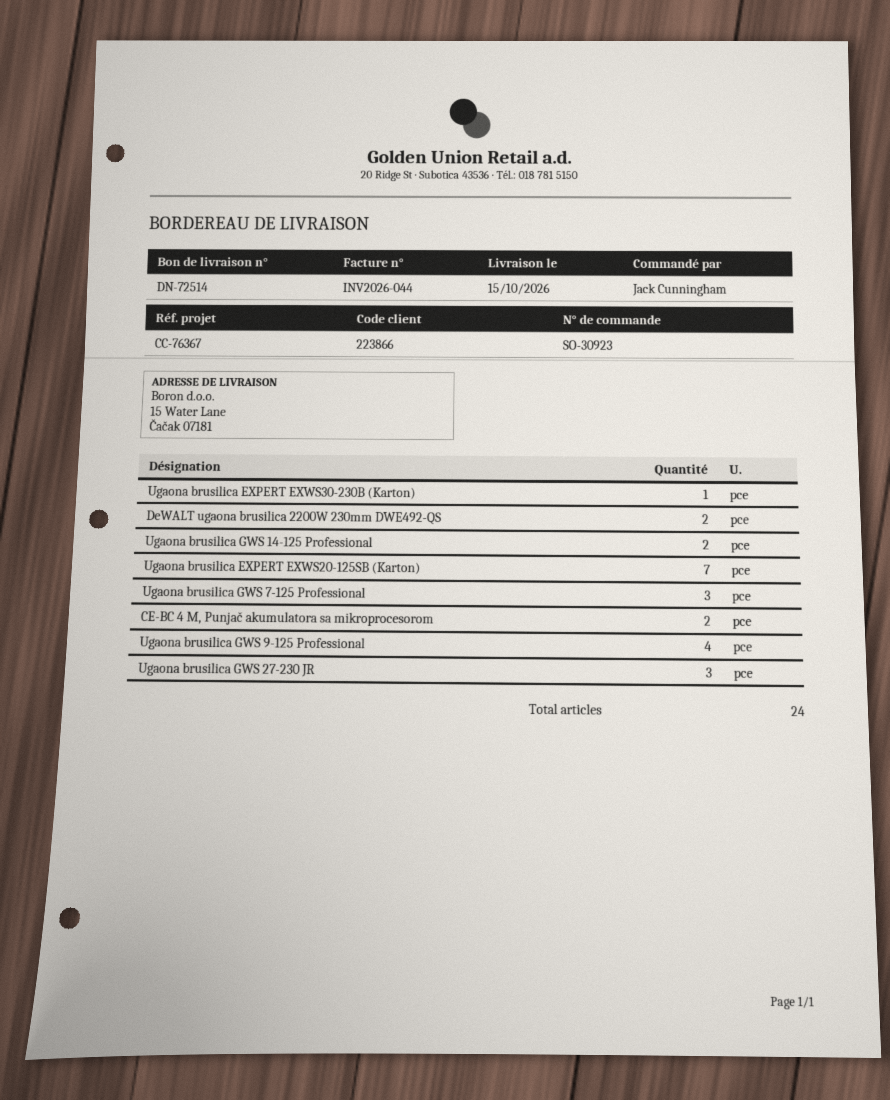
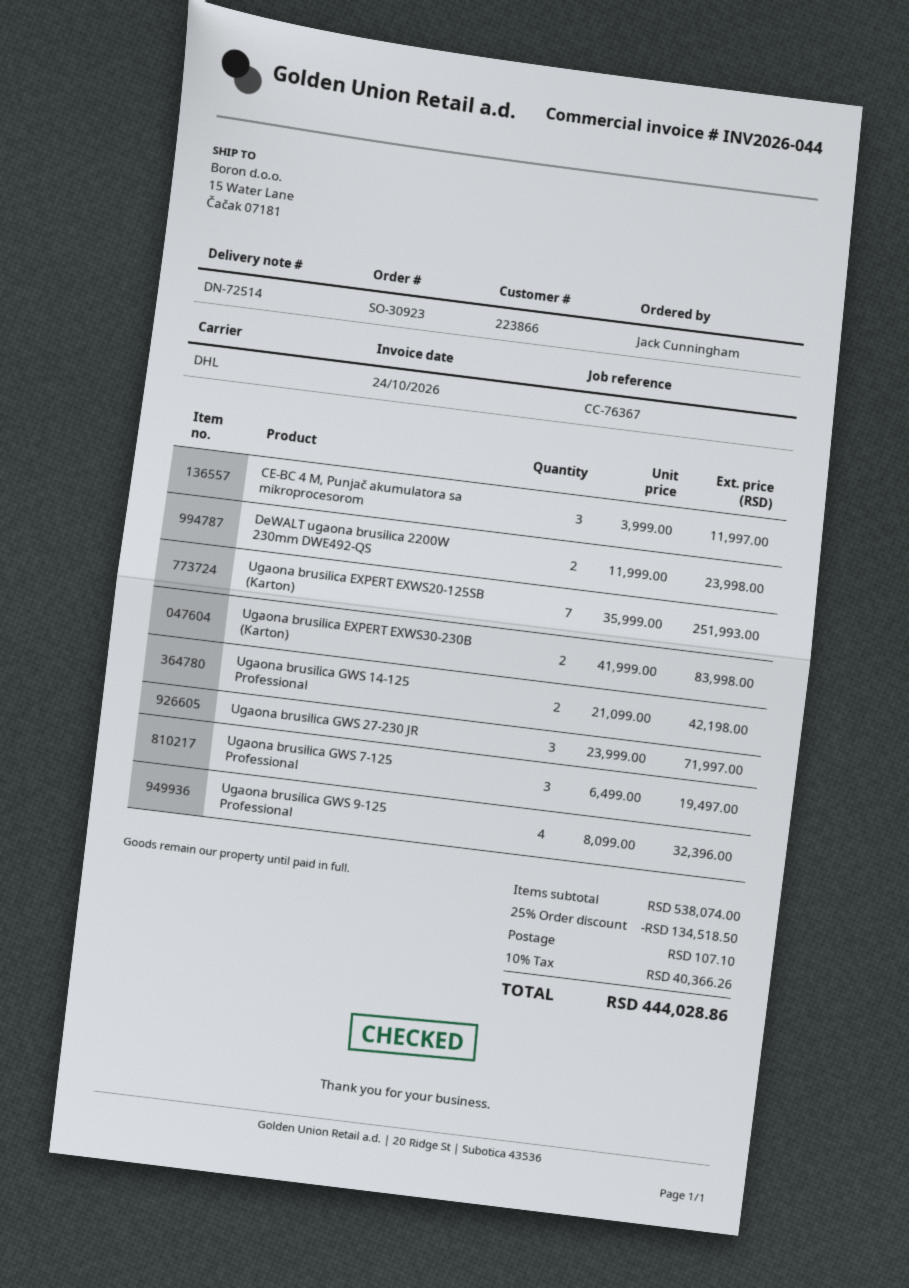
Ugaona brusilica EXPERT EXWS30-230B (Karton): 1 -> 2
CE-BC 4 M, Punjač akumulatora sa mikroprocesorom: 2 -> 3

